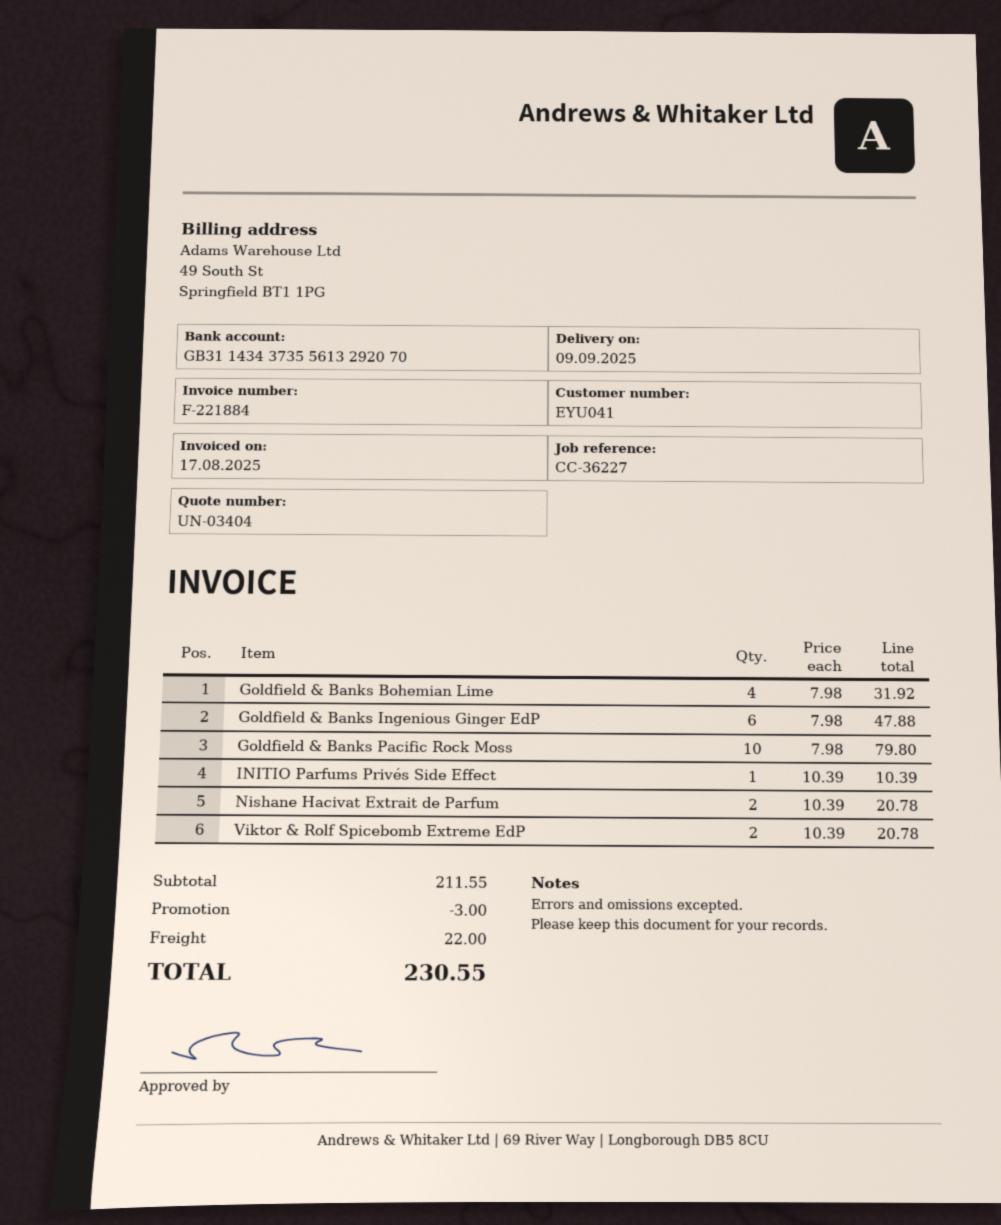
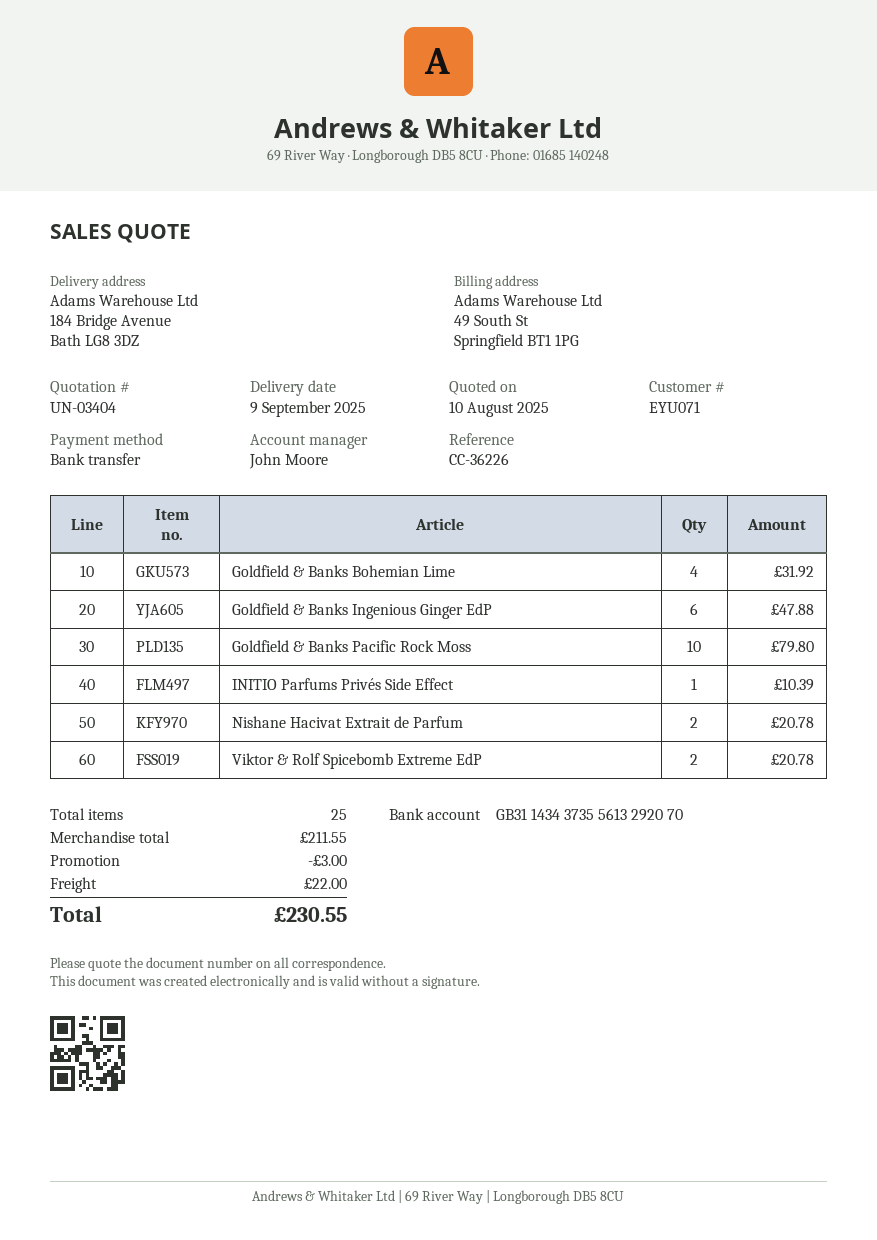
customer number: EYU041 -> EYU071
reference: CC-36227 -> CC-36226

